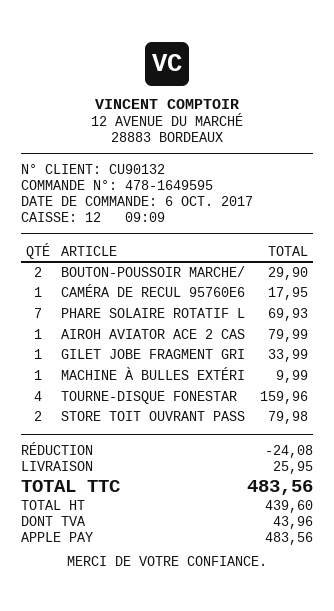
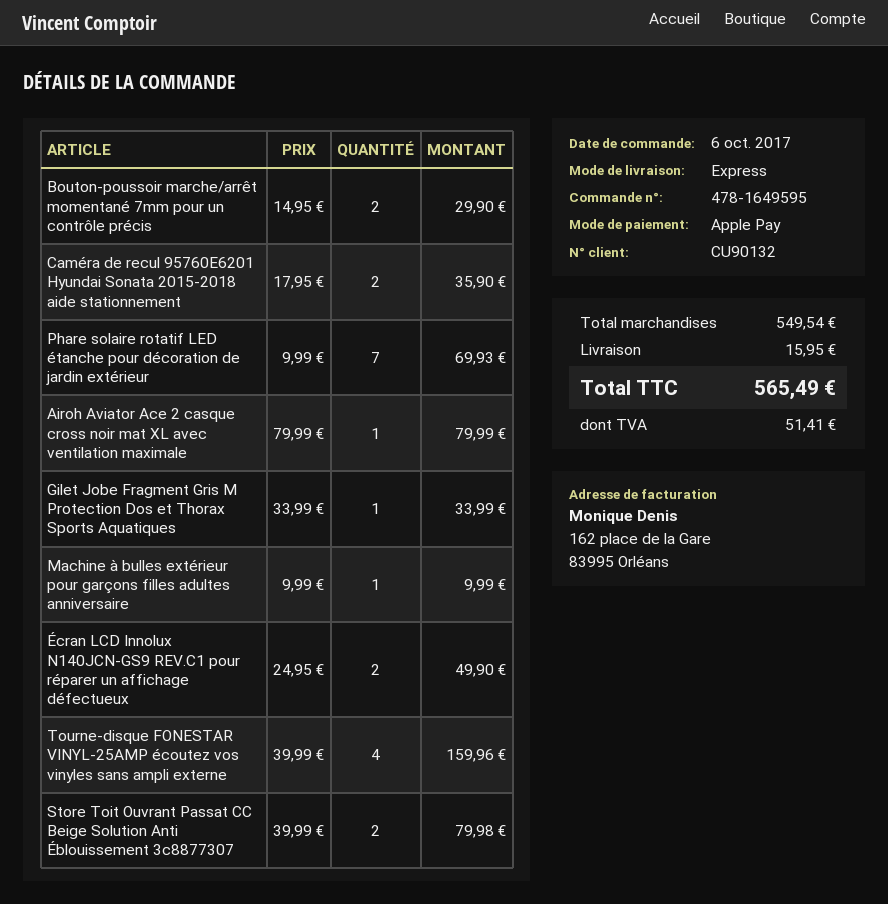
CAMÉRA DE RECUL 95760E6: 1 for 17.95 -> 2 for 35.90
Écran LCD Innolux N140JCN-GS9 REV.C1 pour réparer un affichage défectueux: none -> 2 for 49.90
discount: 24.08 -> none
shipping: 25.95 -> 15.95
tax: 43.96 -> 51.41
total: 483.56 -> 565.49

